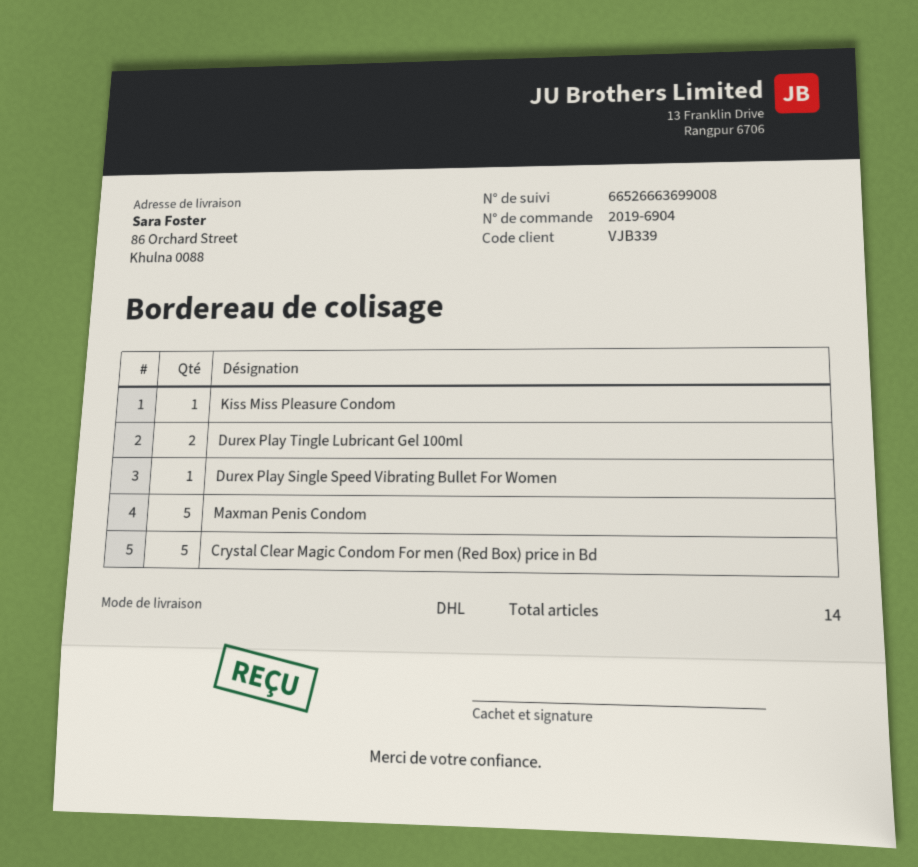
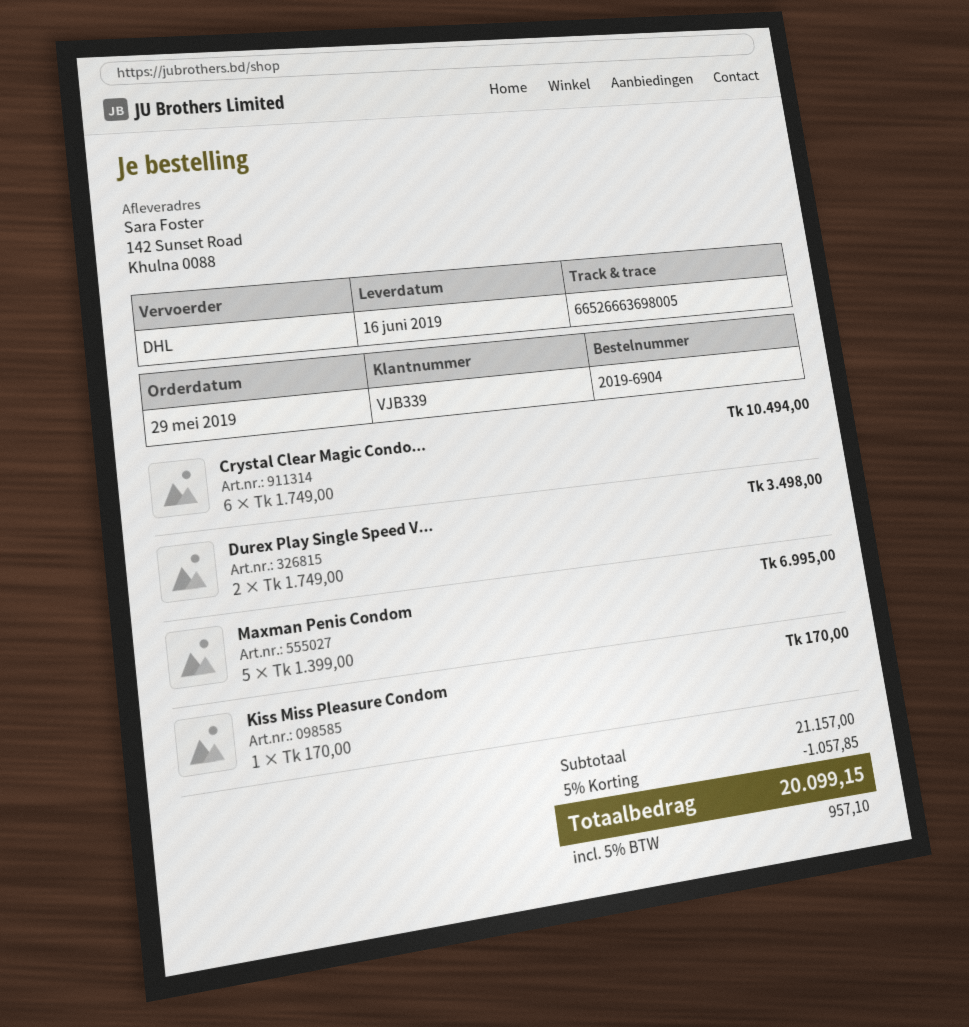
tracking number: 66526663699008 -> 66526663698005
ship to: 86 Orchard Street, Khulna 0088 -> 142 Sunset Road, Khulna 0088
Durex Play Tingle Lubricant Gel 100ml: 2 -> none
Durex Play Single Speed Vibrating Bullet For Women: 1 -> 2
Crystal Clear Magic Condom For men (Red Box) price in Bd: 5 -> 6

